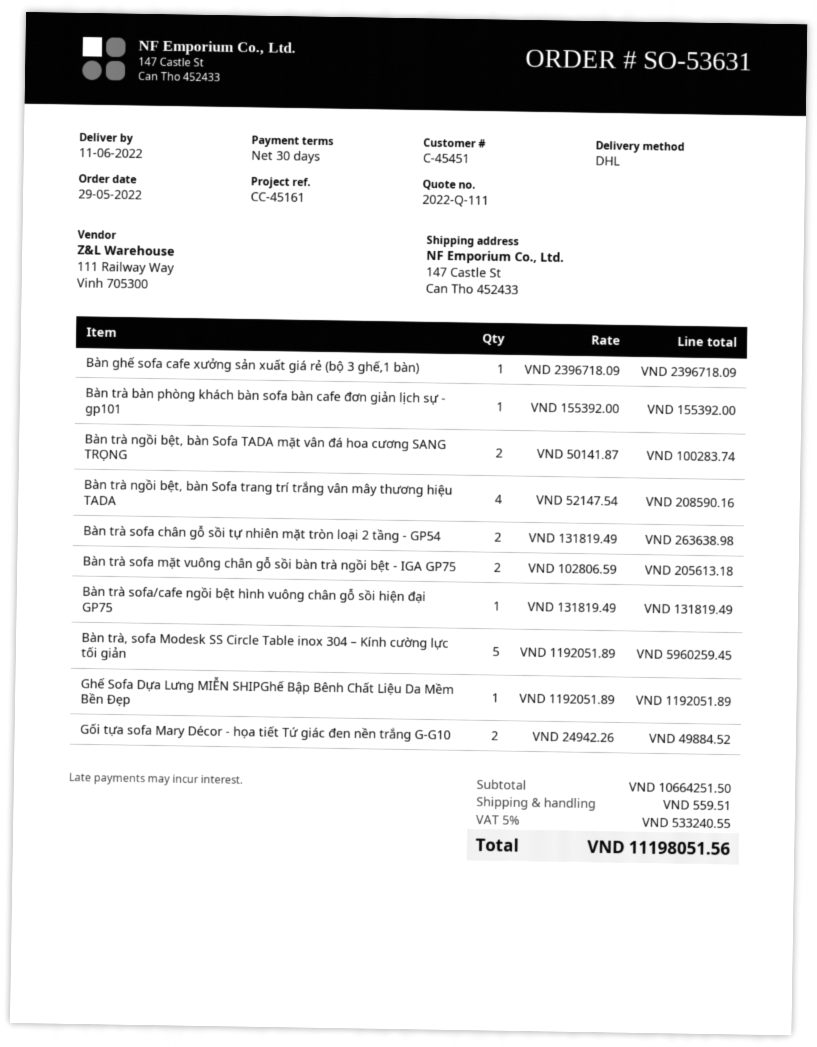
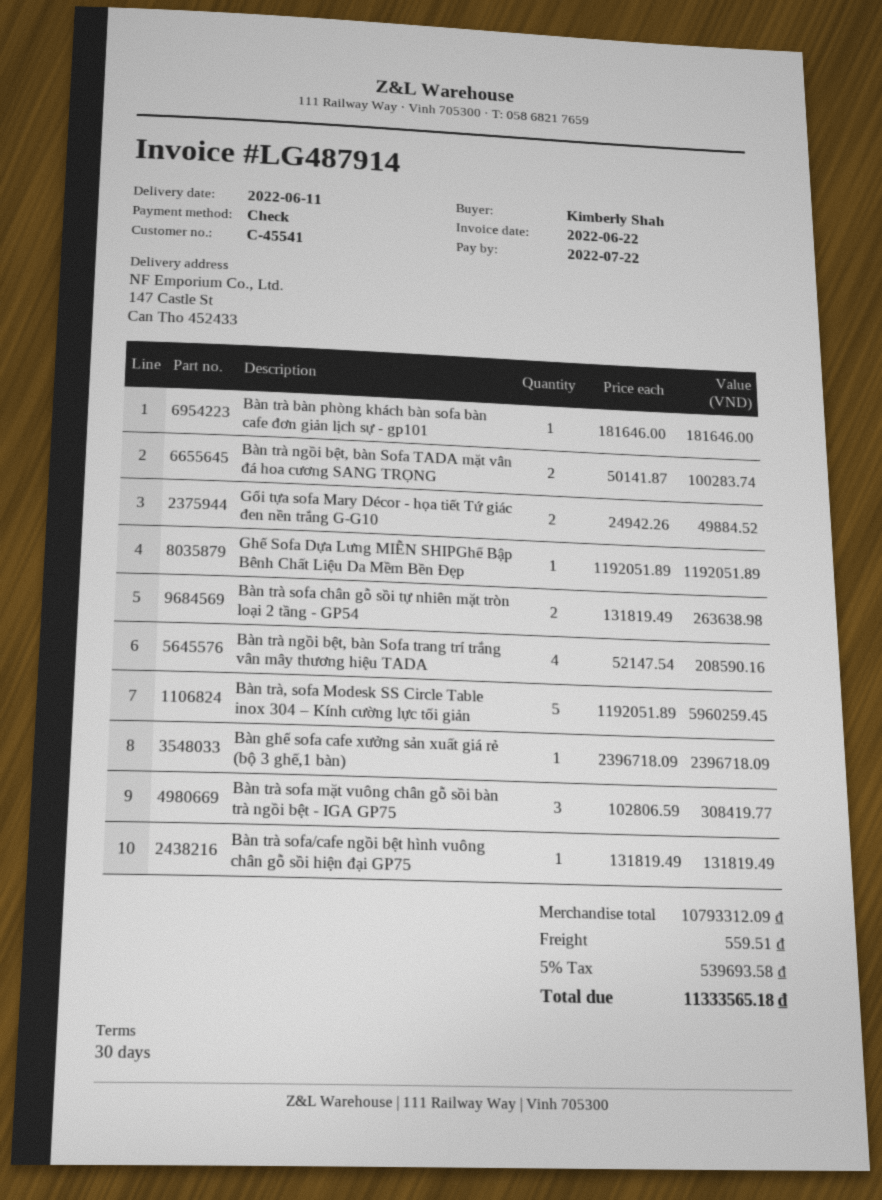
customer number: C-45451 -> C-45541
Bàn trà bàn phòng khách bàn sofa bàn cafe đơn giản lịch sự - gp101: 1 x 155392.00 = 155392.00 -> 1 x 181646.00 = 181646.00
Bàn trà sofa mặt vuông chân gỗ sồi bàn trà ngồi bệt - IGA GP75: 2 x 102806.59 = 205613.18 -> 3 x 102806.59 = 308419.77
subtotal: 10664251.50 -> 10793312.09
tax: 5% = 533240.55 -> 5% = 539693.58
total: 11198051.56 -> 11333565.18

